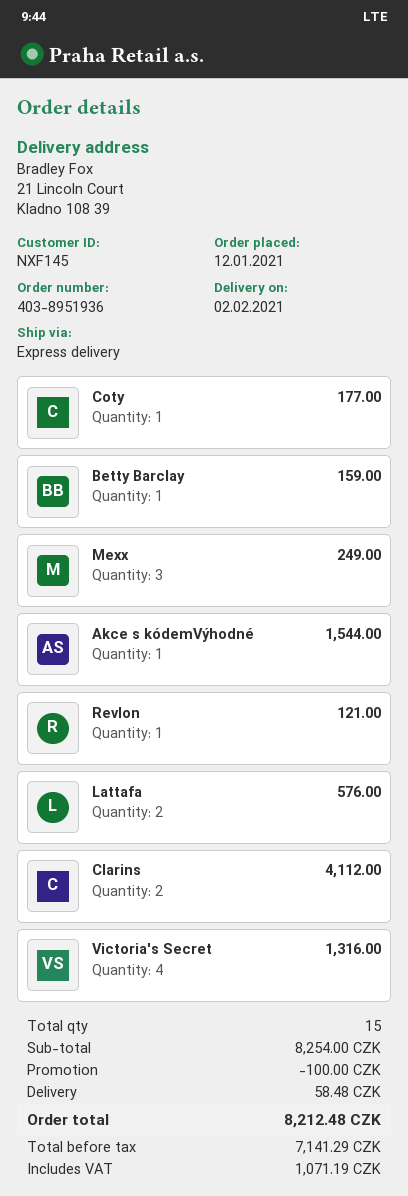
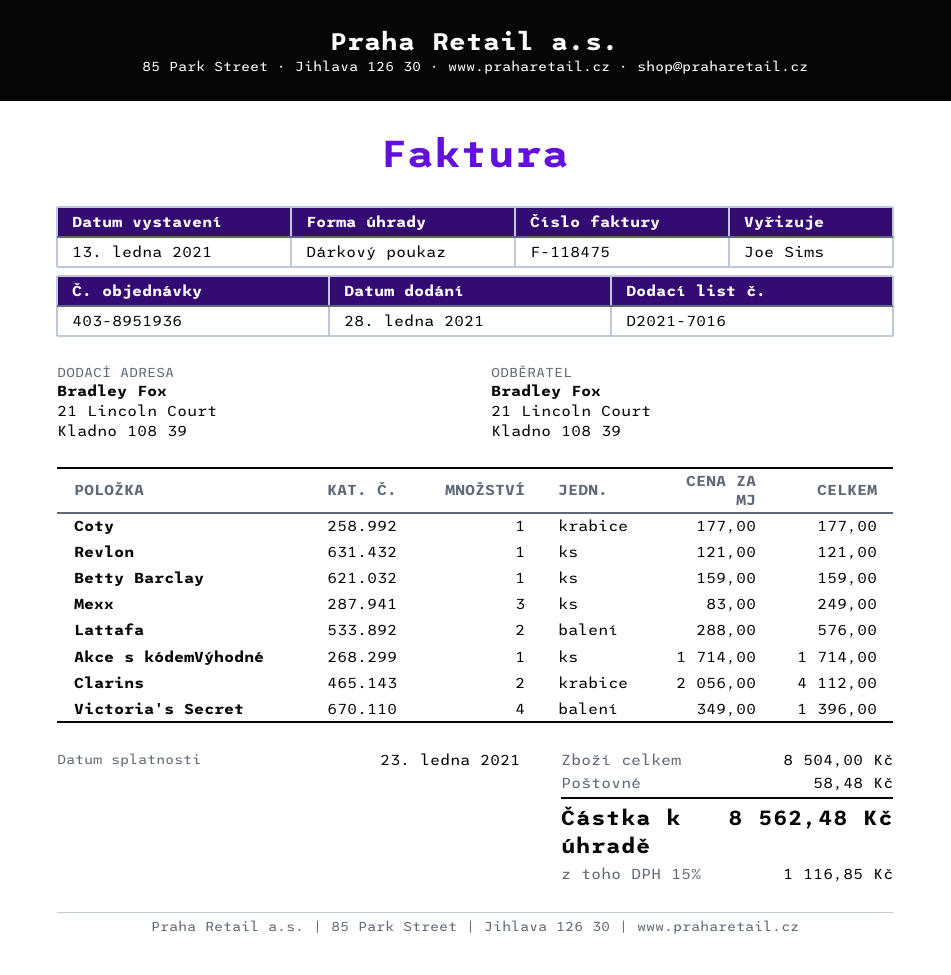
delivery date: 2021-02-02 -> 2021-01-28
Akce s kódemVýhodné: 1 for 1544.00 -> 1 for 1714.00
Victoria's Secret: 4 for 1316.00 -> 4 for 1396.00
subtotal: 8254.00 -> 8504.00
discount: 100.00 -> none
tax: 1071.19 -> 1116.85
total: 8212.48 -> 8562.48

